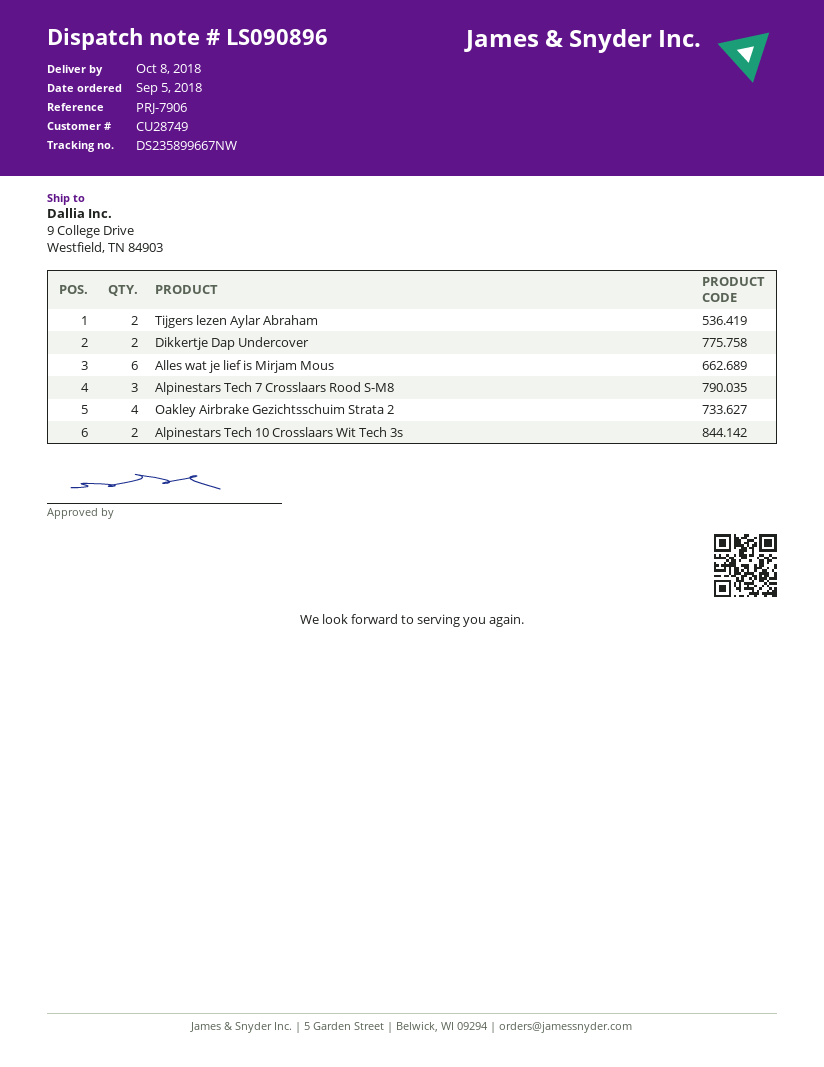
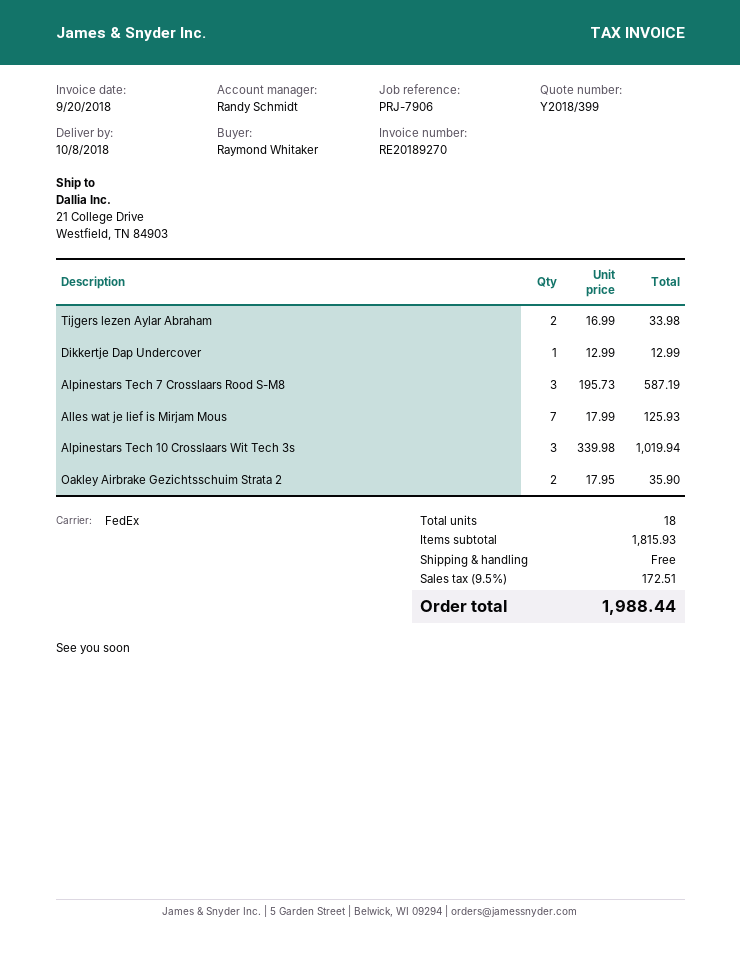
ship to: 9 College Drive, Westfield, TN 84903 -> 21 College Drive, Westfield, TN 84903
Dikkertje Dap Undercover: 2 -> 1
Alles wat je lief is Mirjam Mous: 6 -> 7
Oakley Airbrake Gezichtsschuim Strata 2: 4 -> 2
Alpinestars Tech 10 Crosslaars Wit Tech 3s: 2 -> 3

